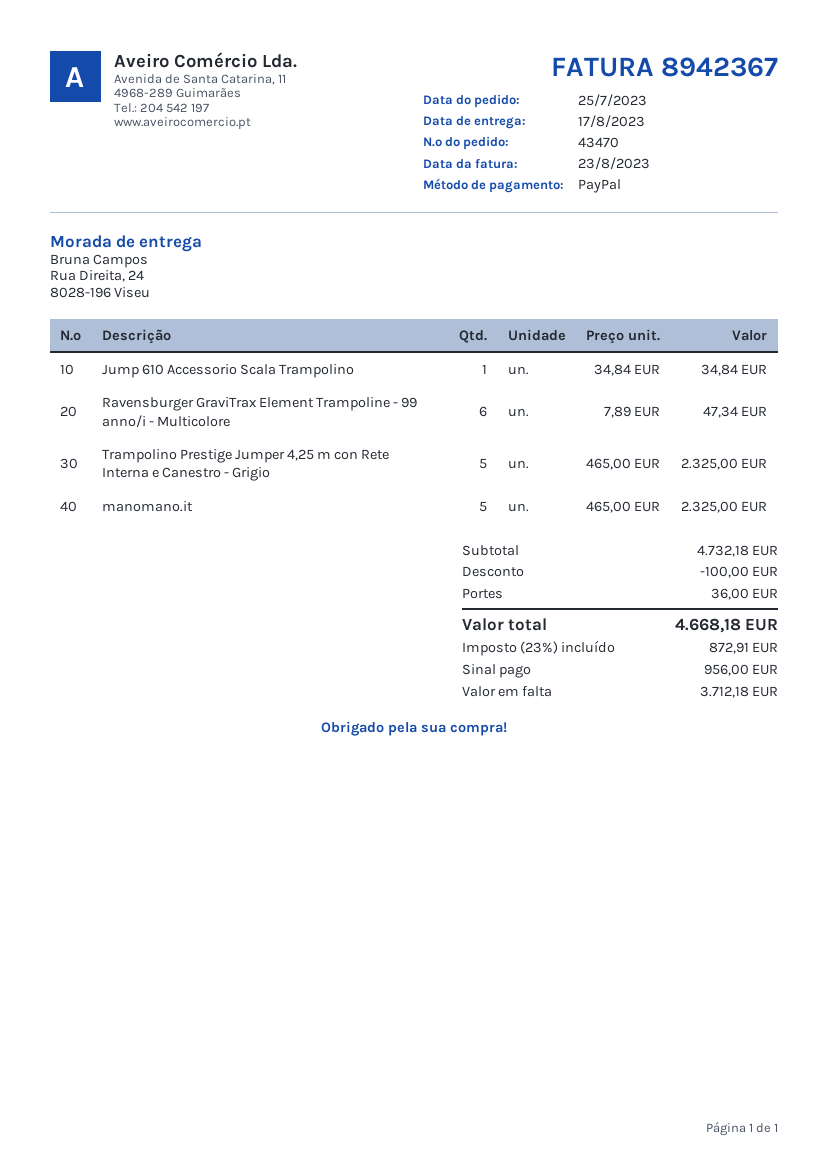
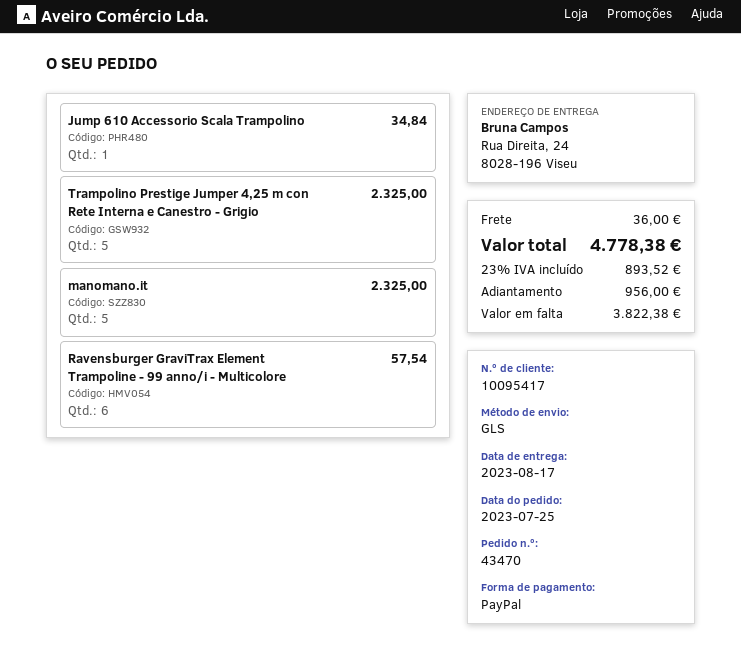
Ravensburger GraviTrax Element Trampoline - 99 anno/i - Multicolore: 6 for 47.34 -> 6 for 57.54
discount: 100.00 -> none
tax: 23% = 872.91 -> 23% = 893.52
total: 4668.18 -> 4778.38
balance: 3712.18 -> 3822.38

